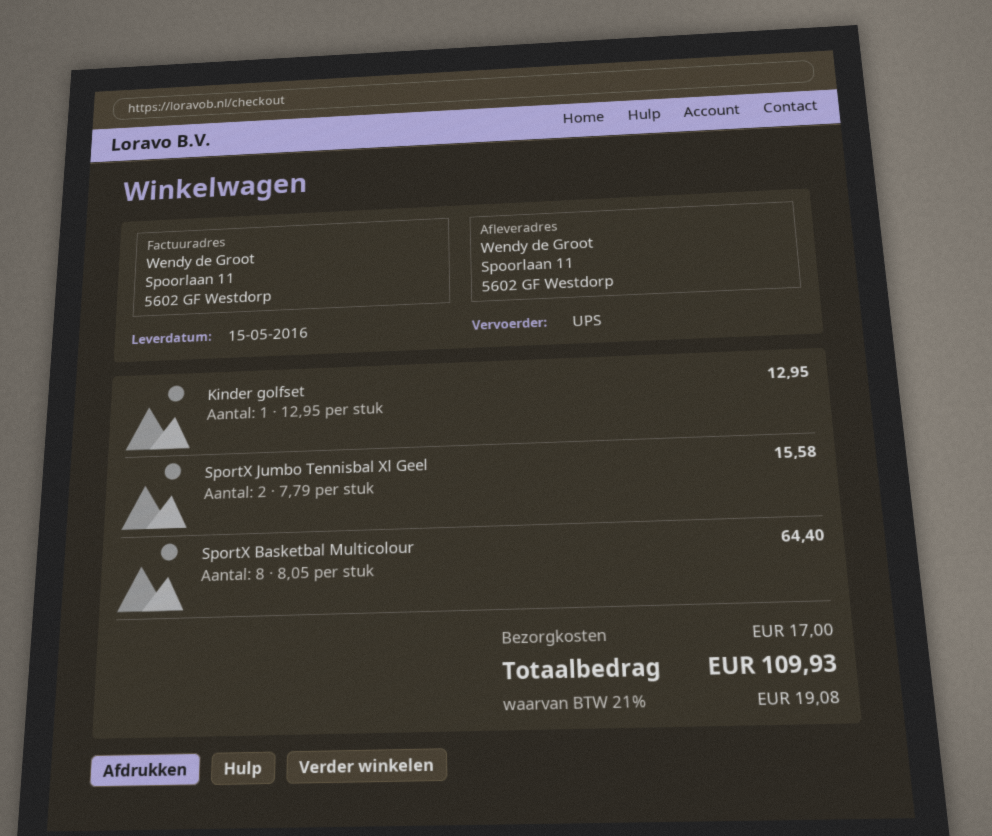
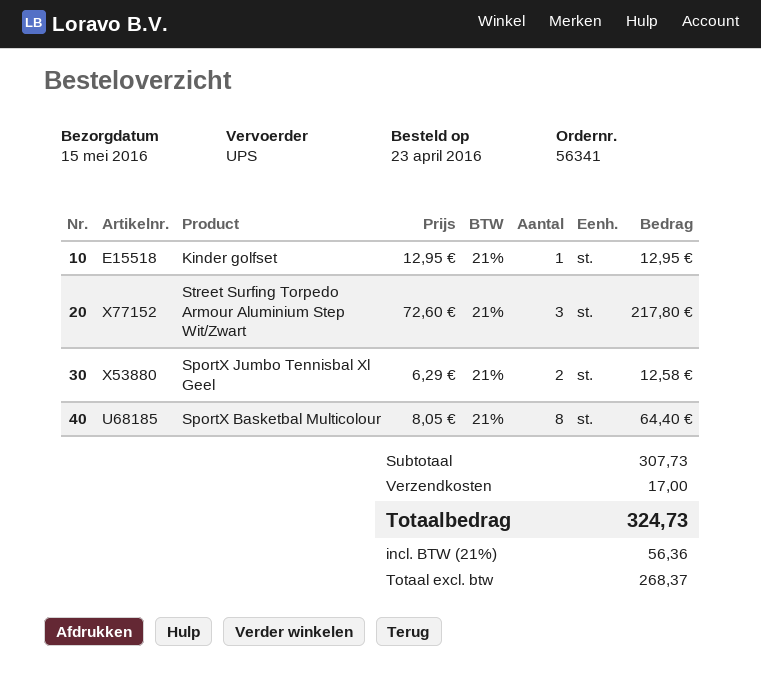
SportX Jumbo Tennisbal Xl Geel: 2 x 7.79 = 15.58 -> 2 x 6.29 = 12.58
Street Surfing Torpedo Armour Aluminium Step Wit/Zwart: none -> 3 x 72.60 = 217.80
tax: 21% = 19.08 -> 21% = 56.36
total: 109.93 -> 324.73

